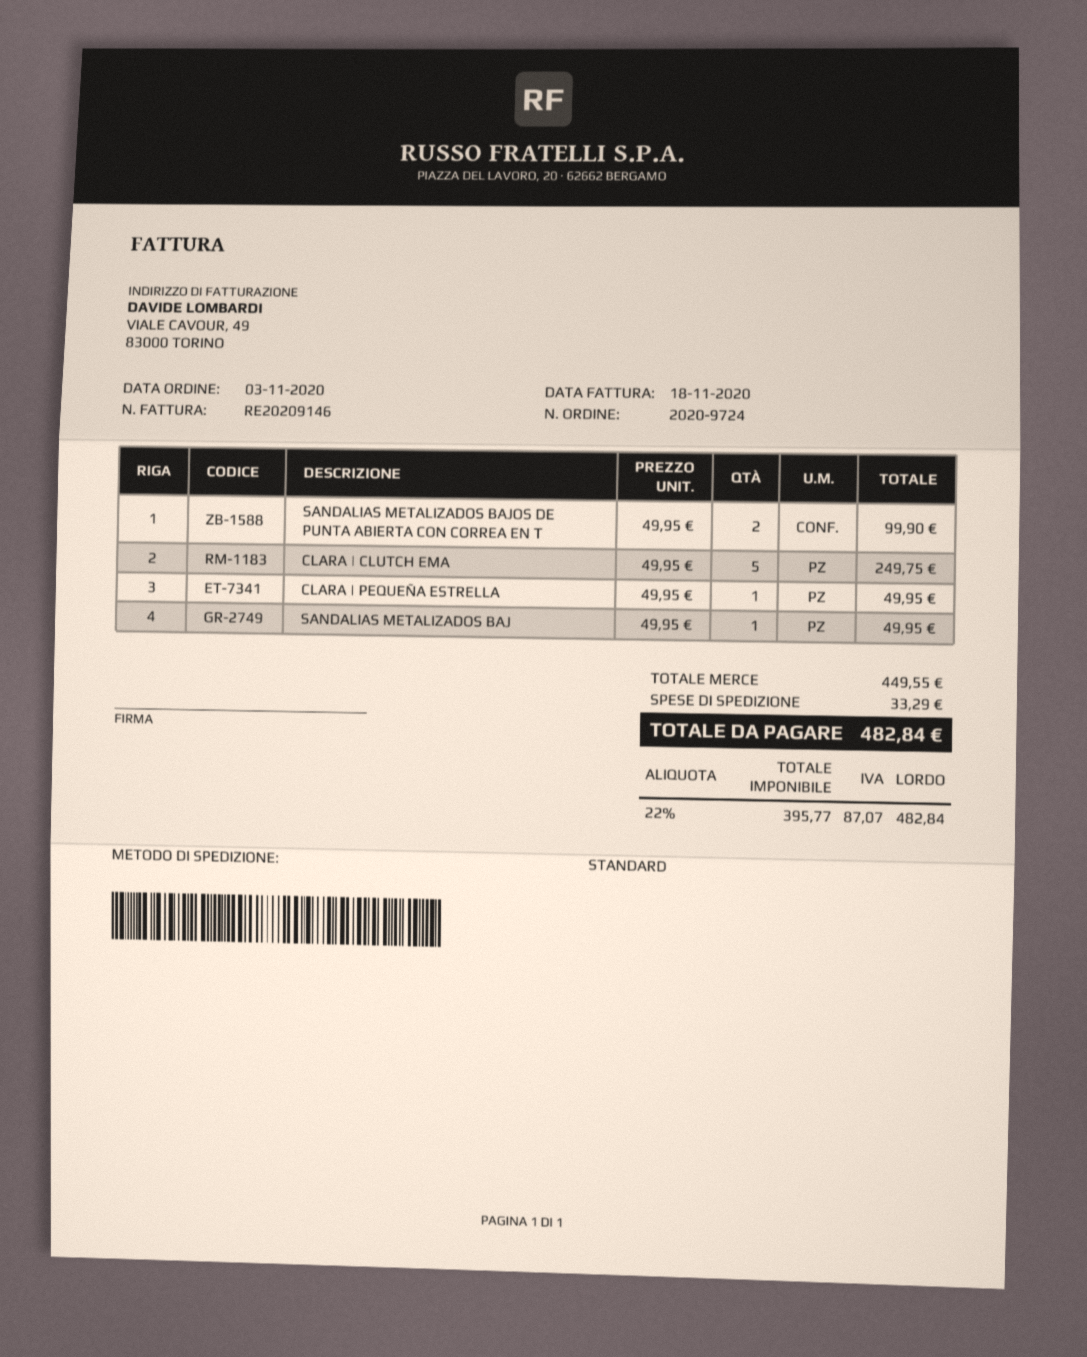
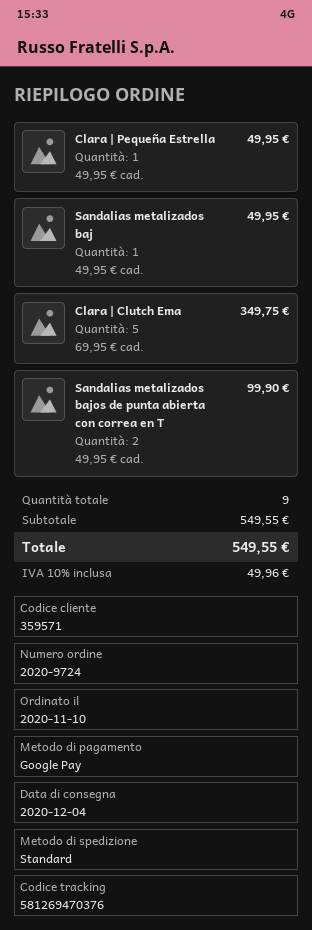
order date: 2020-11-03 -> 2020-11-10
CLARA | CLUTCH EMA: 5 x 49.95 = 249.75 -> 5 x 69.95 = 349.75
subtotal: 449.55 -> 549.55
shipping: 33.29 -> none
tax: 22% = 87.07 -> 10% = 49.96
total: 482.84 -> 549.55

